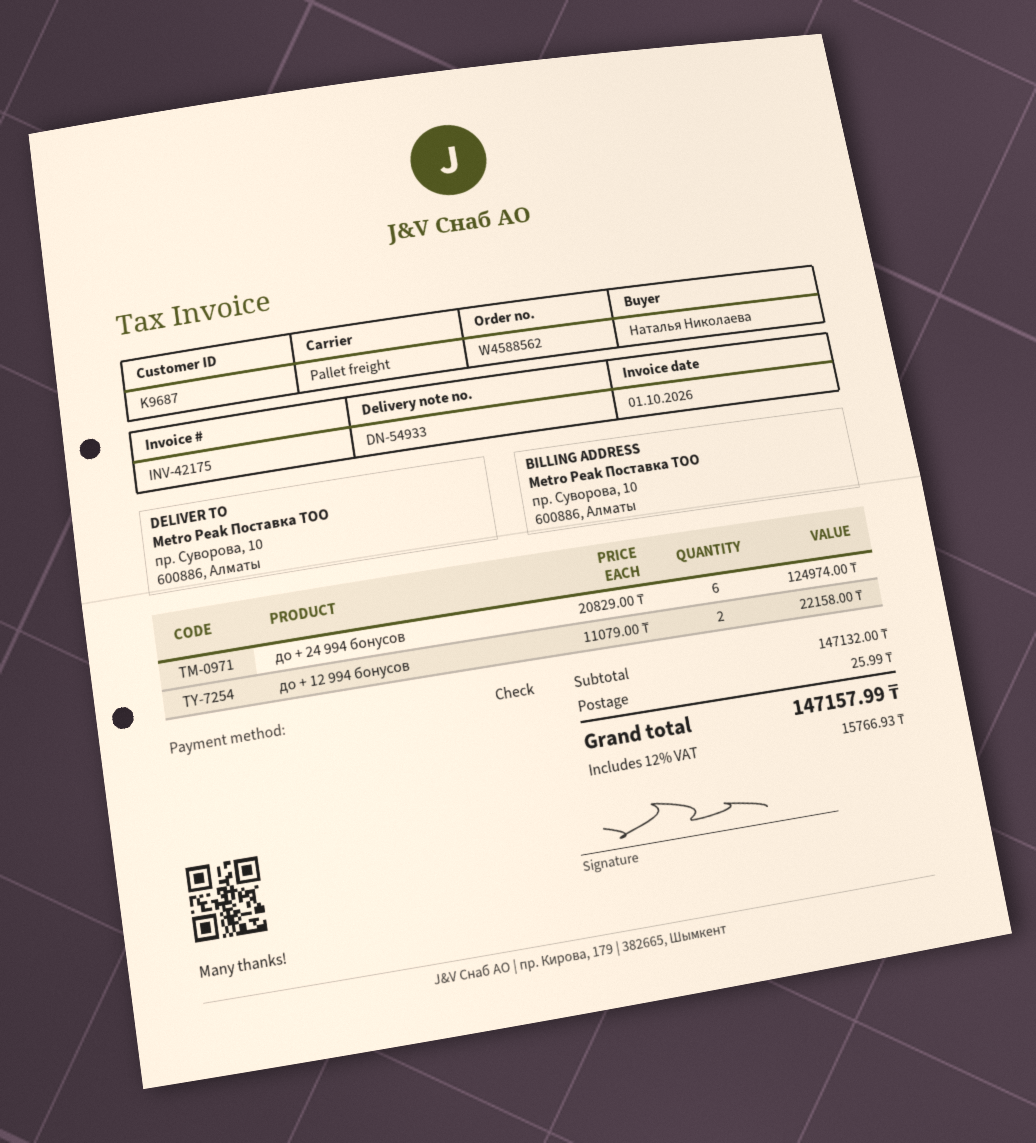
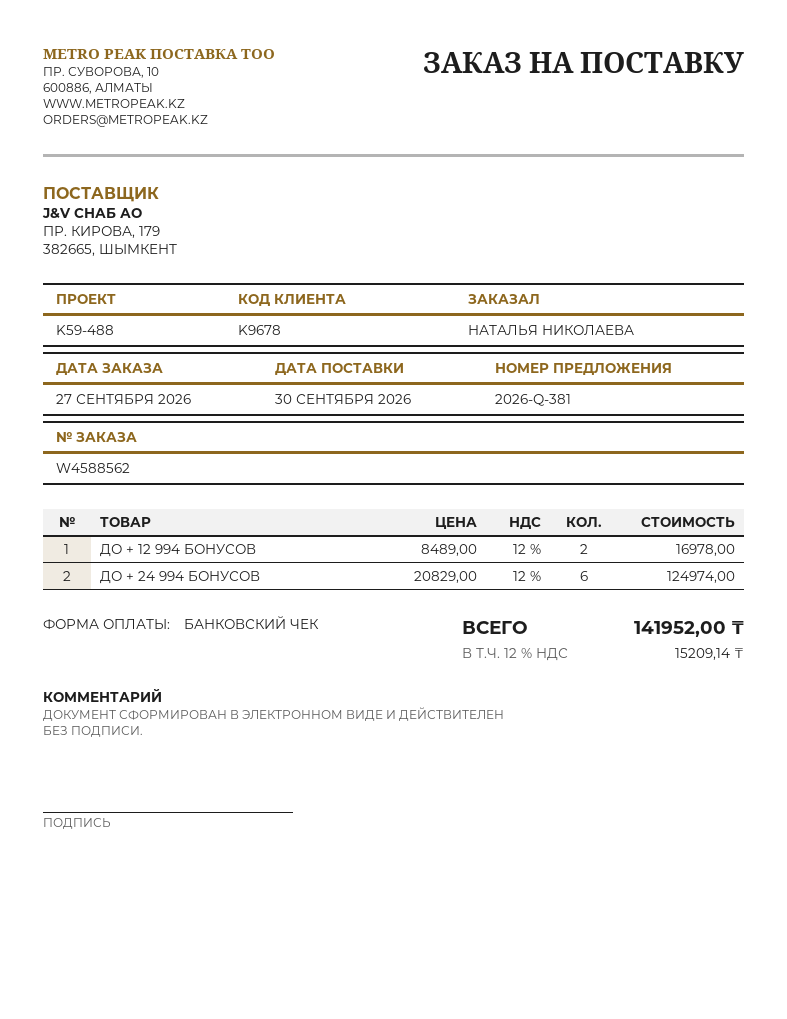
customer number: K9687 -> K9678
до + 12 994 бонусов: 2 x 11079.00 = 22158.00 -> 2 x 8489.00 = 16978.00
shipping: 25.99 -> none
tax: 12% = 15766.93 -> 12% = 15209.14
total: 147157.99 -> 141952.00

